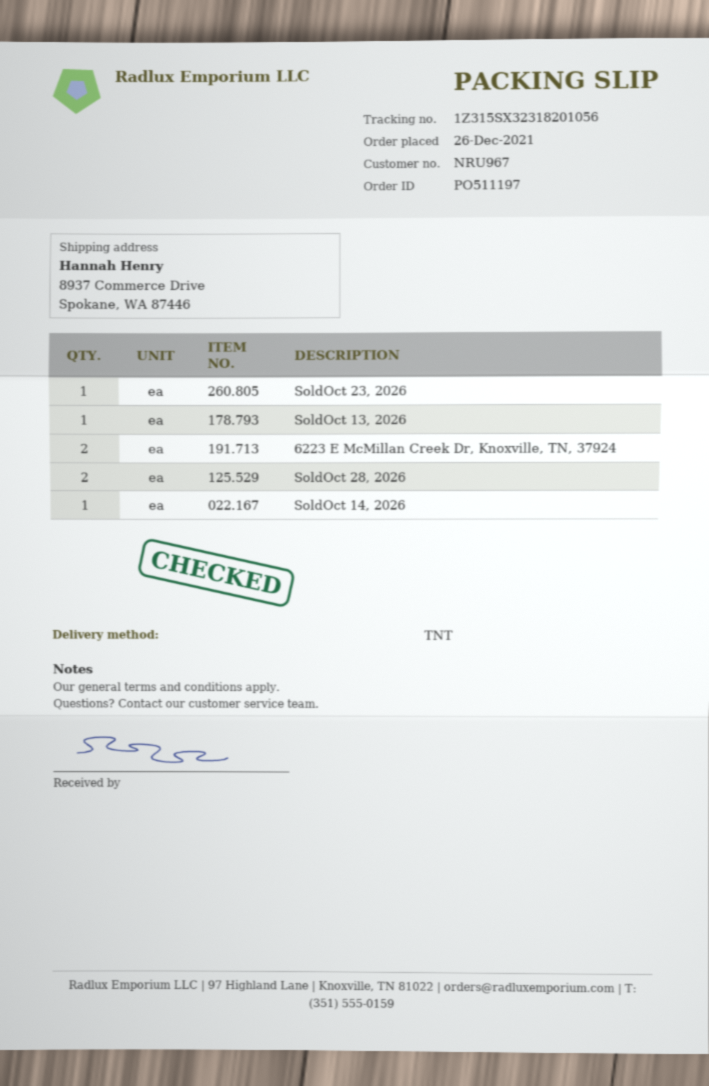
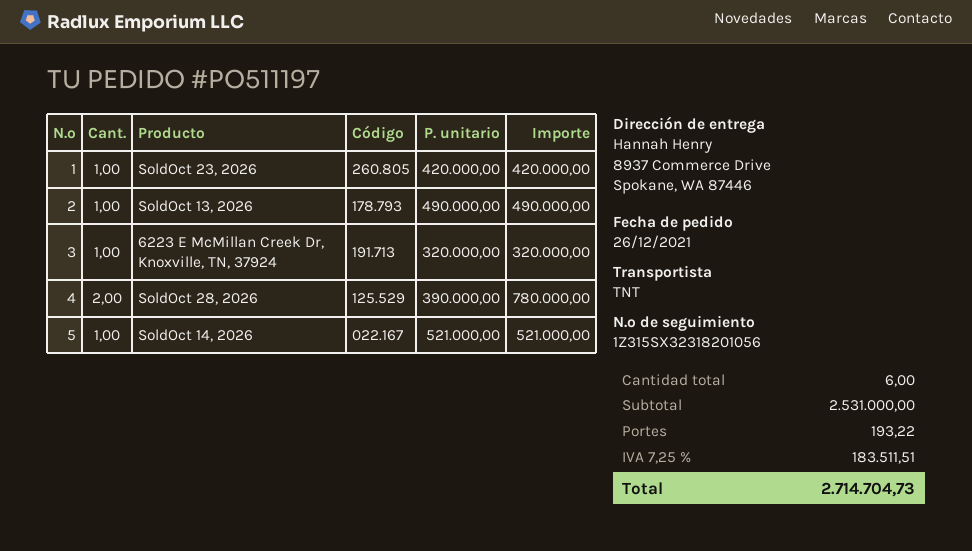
6223 E McMillan Creek Dr, Knoxville, TN, 37924: 2 -> 1

